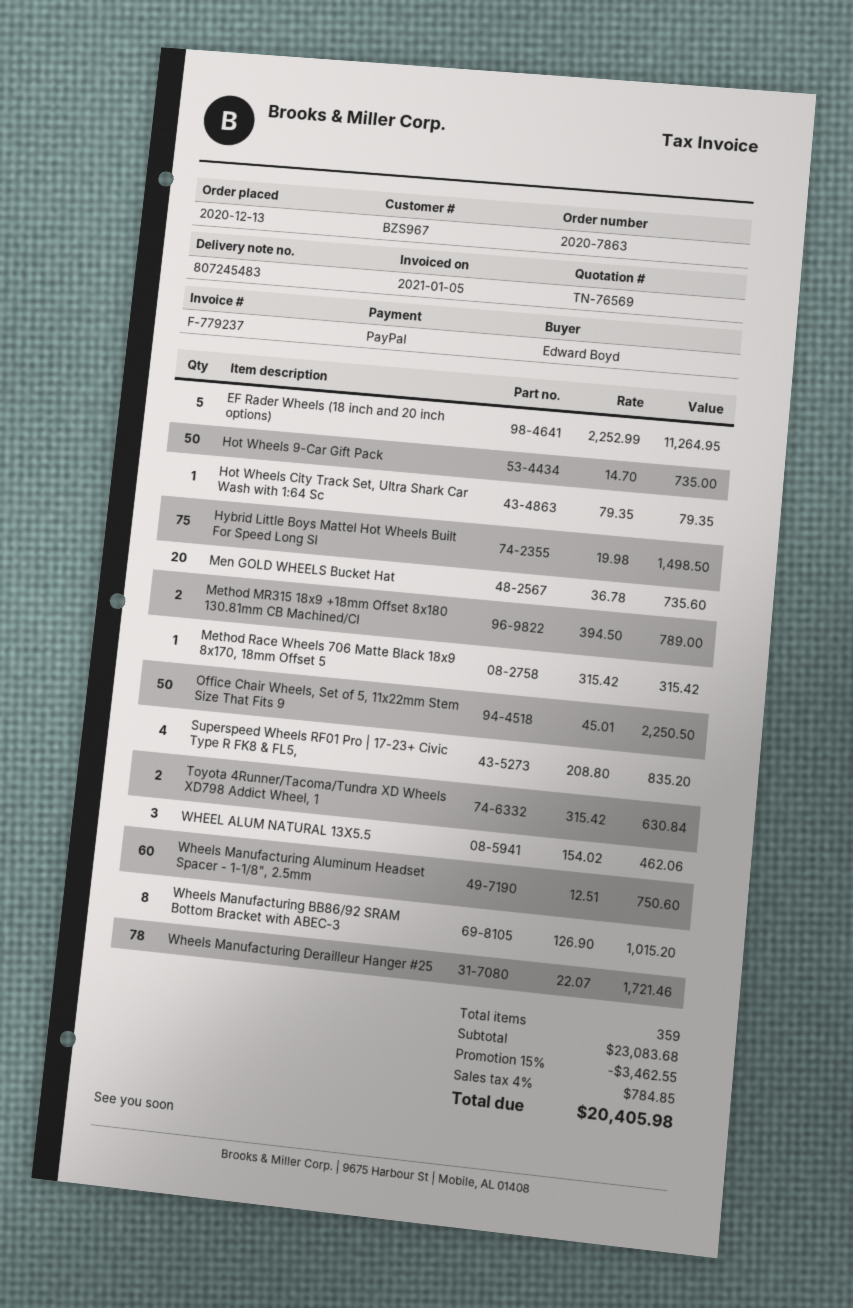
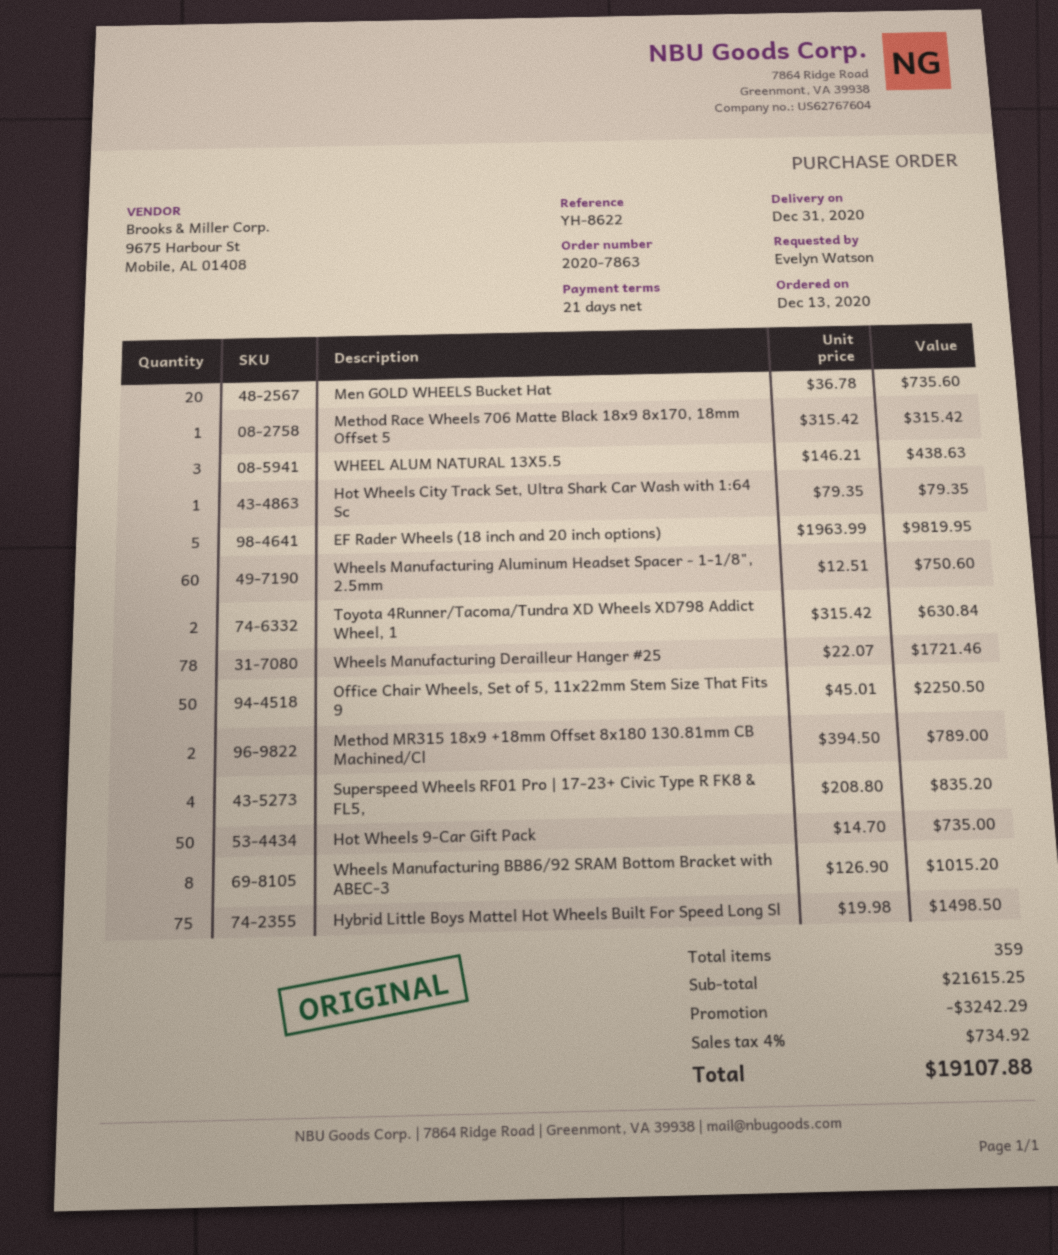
ordered by: Edward Boyd -> Evelyn Watson
EF Rader Wheels (18 inch and 20 inch options): 5 x 2252.99 = 11264.95 -> 5 x 1963.99 = 9819.95
WHEEL ALUM NATURAL 13X5.5: 3 x 154.02 = 462.06 -> 3 x 146.21 = 438.63
subtotal: 23083.68 -> 21615.25
discount: 3462.55 -> 3242.29
tax: 4% = 784.85 -> 4% = 734.92
total: 20405.98 -> 19107.88

